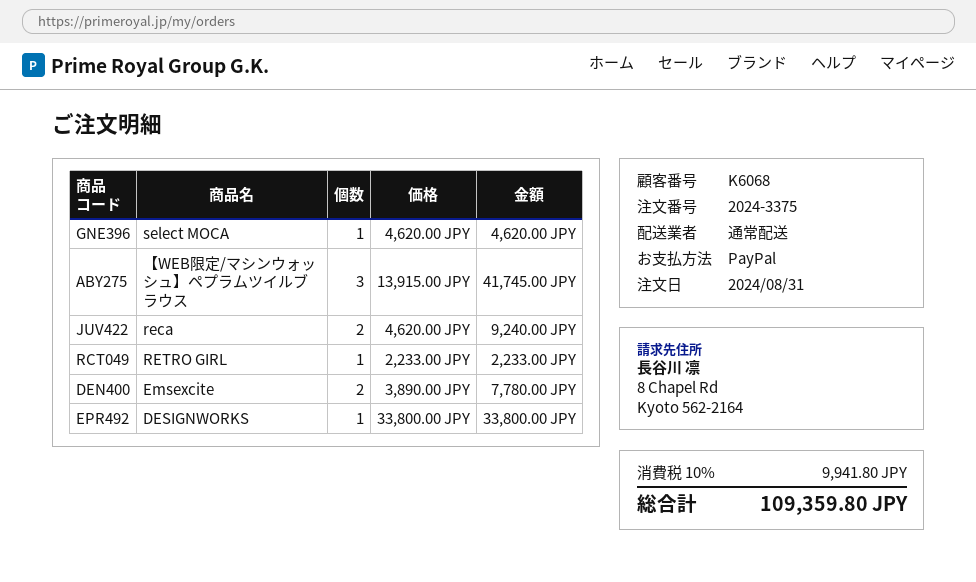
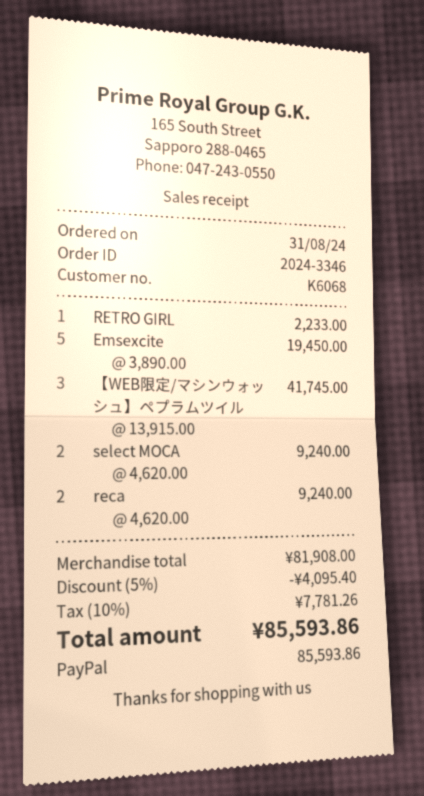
order number: 2024-3375 -> 2024-3346
select MOCA: 1 x 4620.00 = 4620.00 -> 2 x 4620.00 = 9240.00
Emsexcite: 2 x 3890.00 = 7780.00 -> 5 x 3890.00 = 19450.00
DESIGNWORKS: 1 x 33800.00 = 33800.00 -> none
discount: none -> 5% = 4095.40
tax: 10% = 9941.80 -> 10% = 7781.26
total: 109359.80 -> 85593.86

